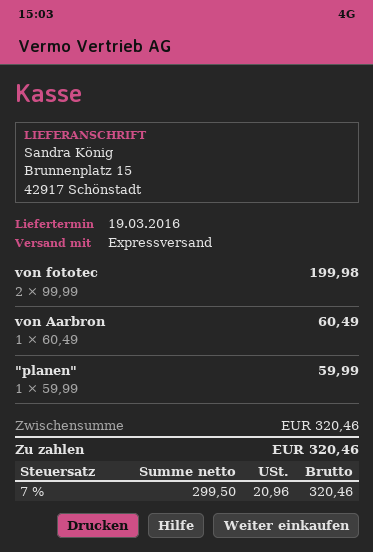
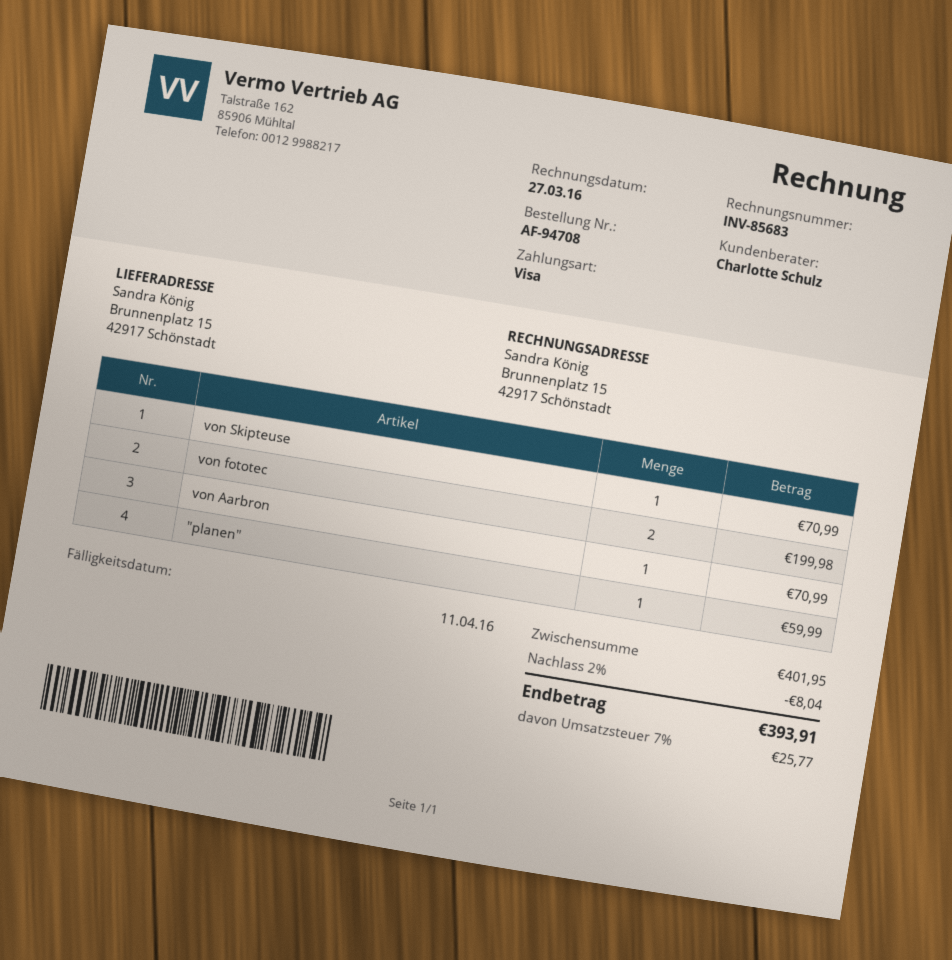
von Aarbron: 1 for 60.49 -> 1 for 70.99
von Skipteuse: none -> 1 for 70.99
subtotal: 320.46 -> 401.95
discount: none -> 2% = 8.04
tax: 7% = 20.96 -> 7% = 25.77
total: 320.46 -> 393.91

